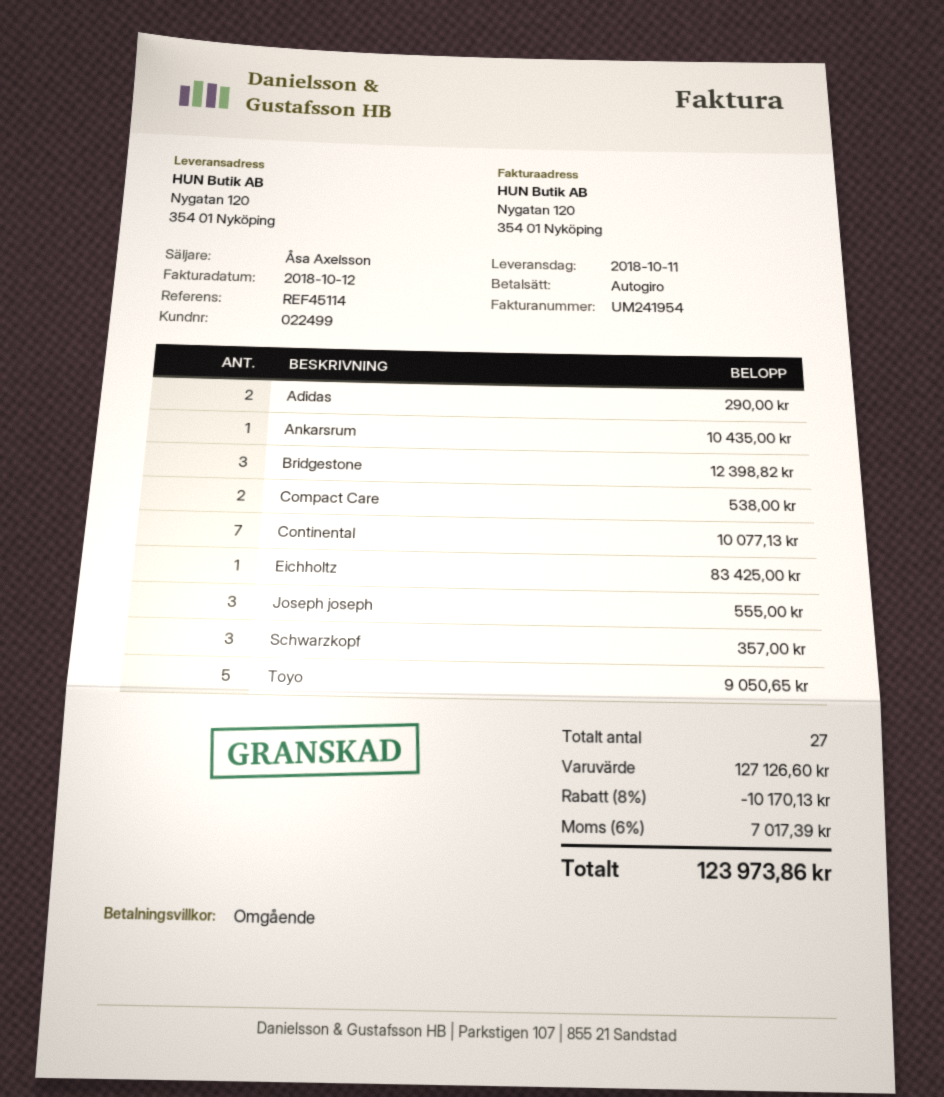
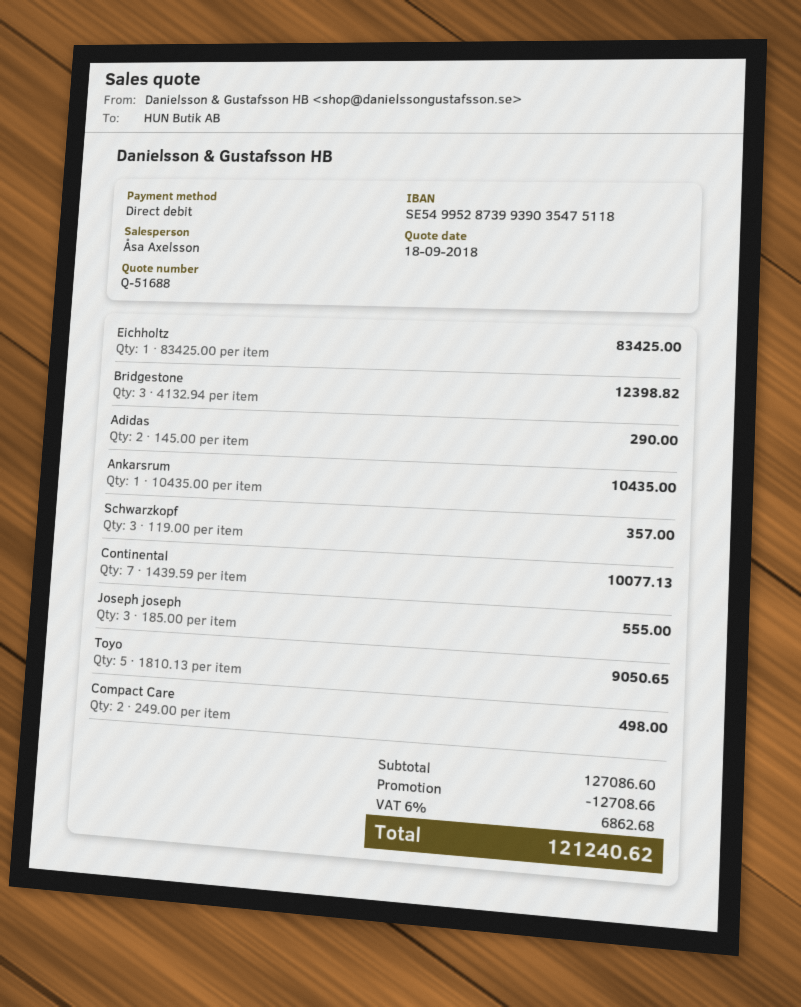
Compact Care: 2 for 538.00 -> 2 for 498.00
subtotal: 127126.60 -> 127086.60
discount: 10170.13 -> 12708.66
tax: 6% = 7017.39 -> 6% = 6862.68
total: 123973.86 -> 121240.62

